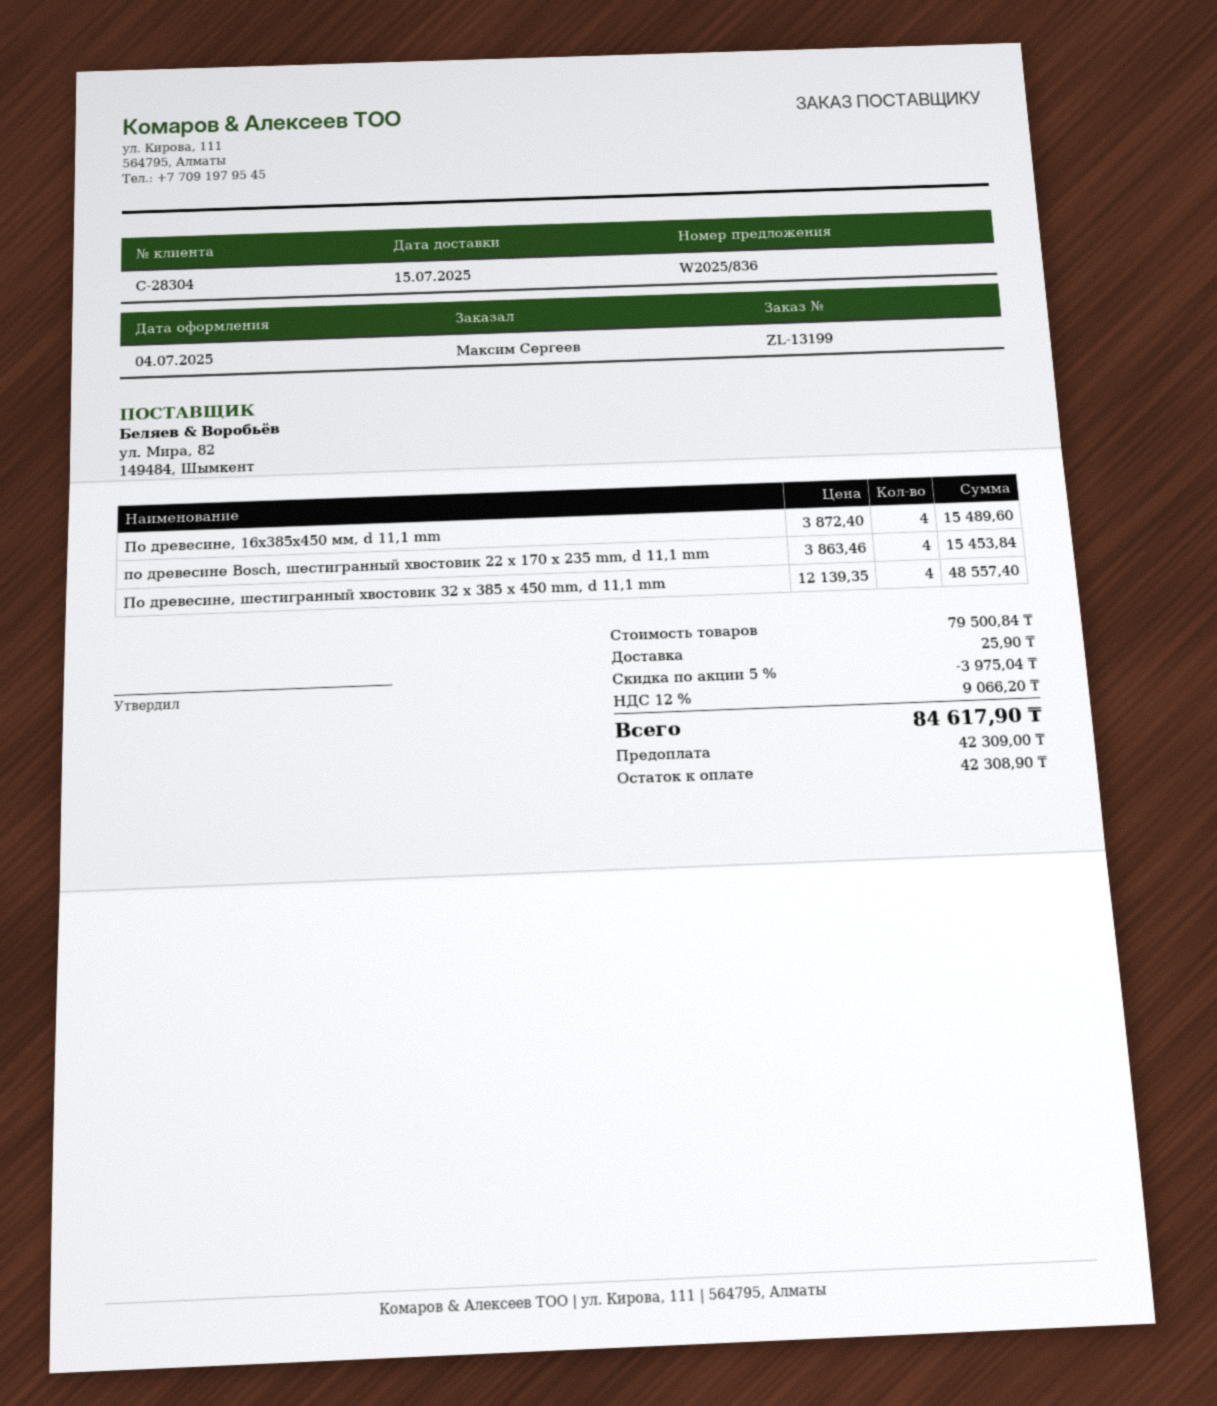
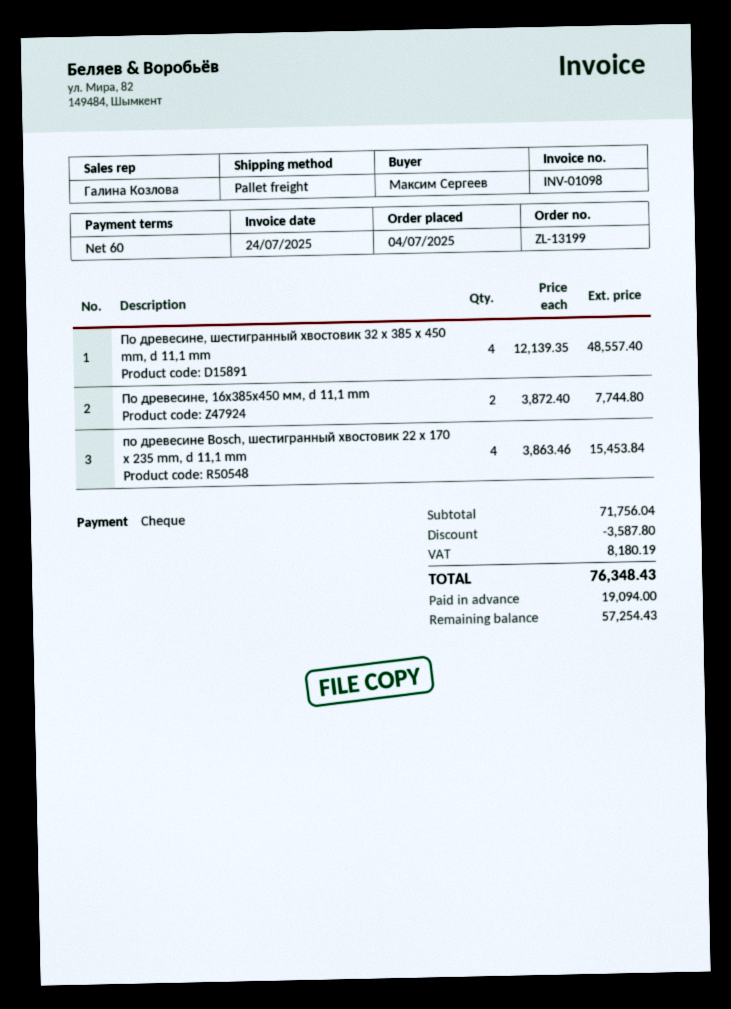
По древесине, 16x385x450 мм, d 11,1 mm: 4 x 3872.40 = 15489.60 -> 2 x 3872.40 = 7744.80
subtotal: 79500.84 -> 71756.04
discount: 3975.04 -> 3587.80
shipping: 25.90 -> none
tax: 9066.20 -> 8180.19
total: 84617.90 -> 76348.43
deposit: 42309.00 -> 19094.00
balance: 42308.90 -> 57254.43

